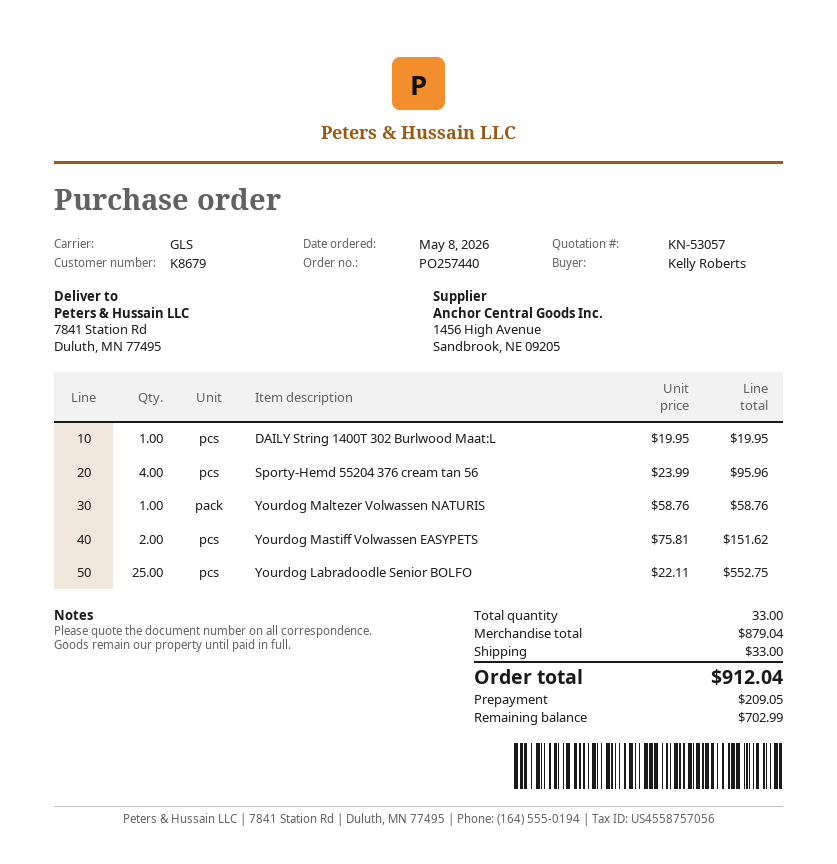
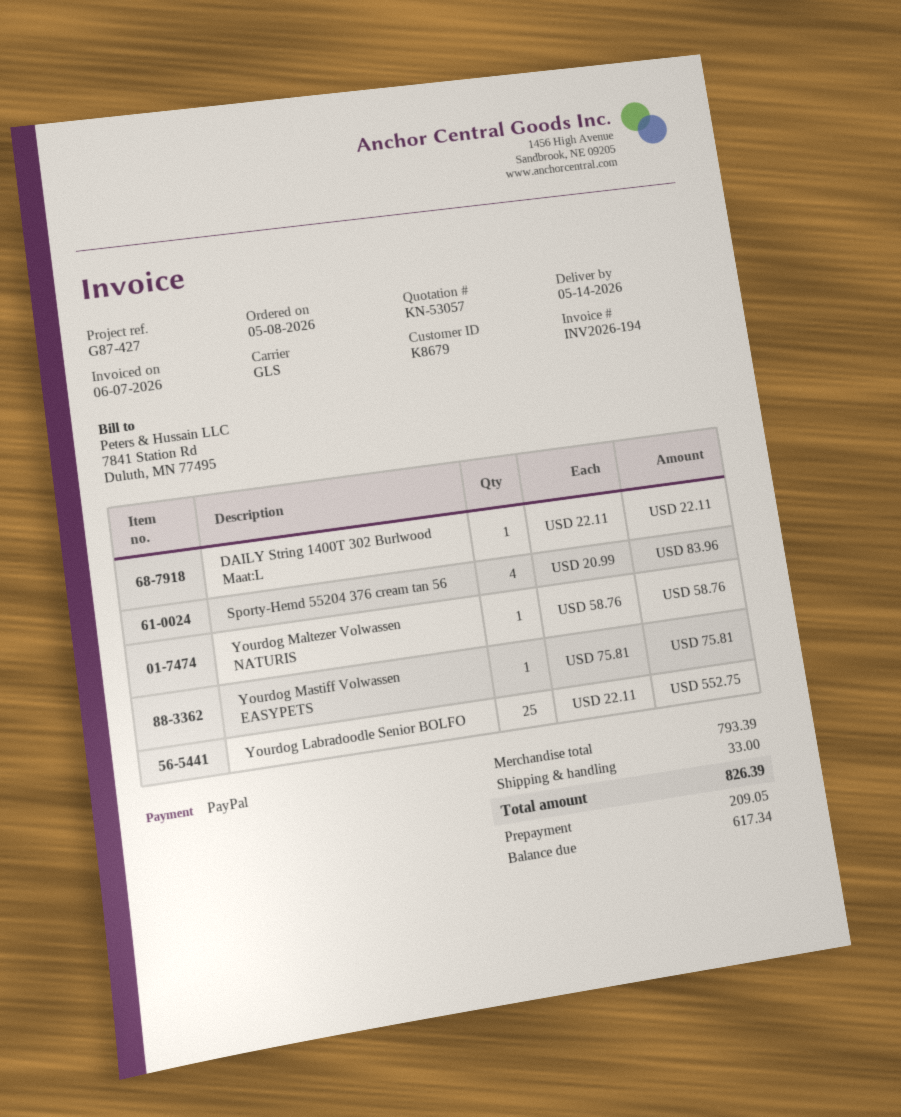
DAILY String 1400T 302 Burlwood Maat:L: 1 x 19.95 = 19.95 -> 1 x 22.11 = 22.11
Sporty-Hemd 55204 376 cream tan 56: 4 x 23.99 = 95.96 -> 4 x 20.99 = 83.96
Yourdog Mastiff Volwassen EASYPETS: 2 x 75.81 = 151.62 -> 1 x 75.81 = 75.81
subtotal: 879.04 -> 793.39
total: 912.04 -> 826.39
balance: 702.99 -> 617.34

